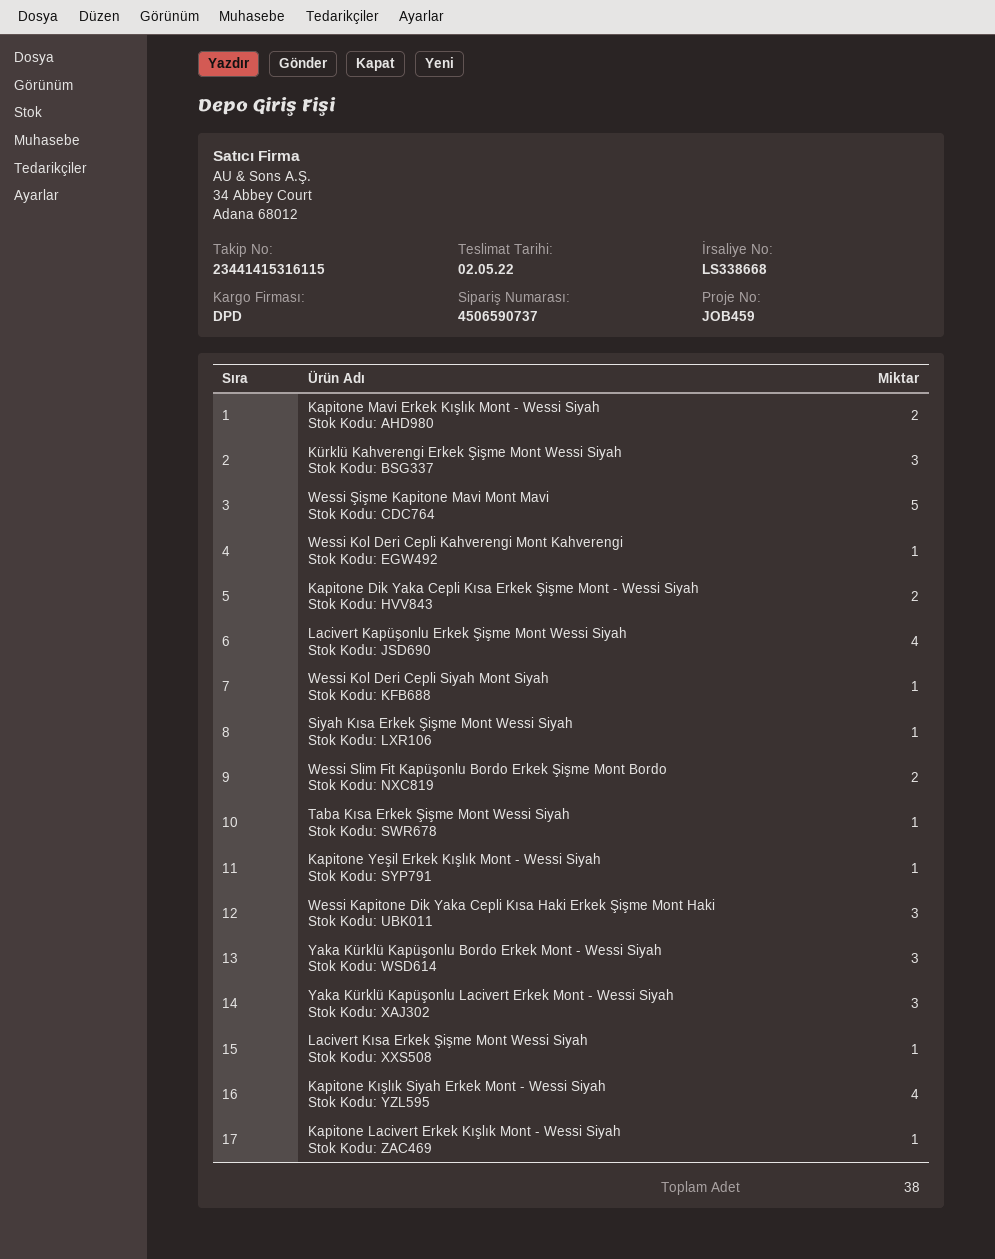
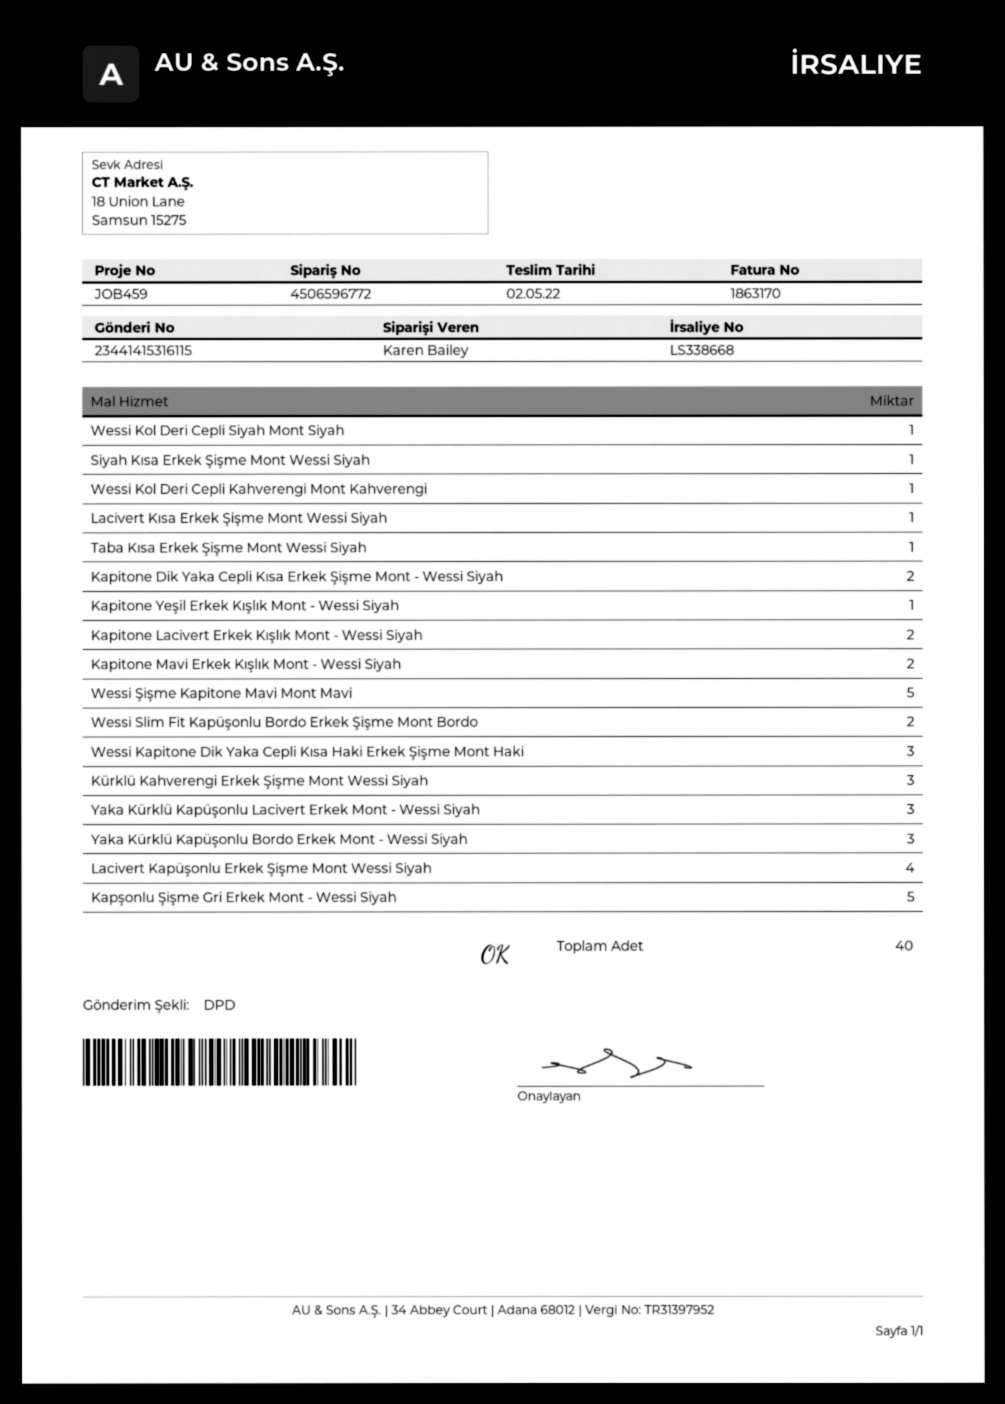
order number: 4506590737 -> 4506596772
Kapitone Kışlık Siyah Erkek Mont - Wessi Siyah: 4 -> none
Kapitone Lacivert Erkek Kışlık Mont - Wessi Siyah: 1 -> 2
Kapşonlu Şişme Gri Erkek Mont - Wessi Siyah: none -> 5
total quantity: 38 -> 40

